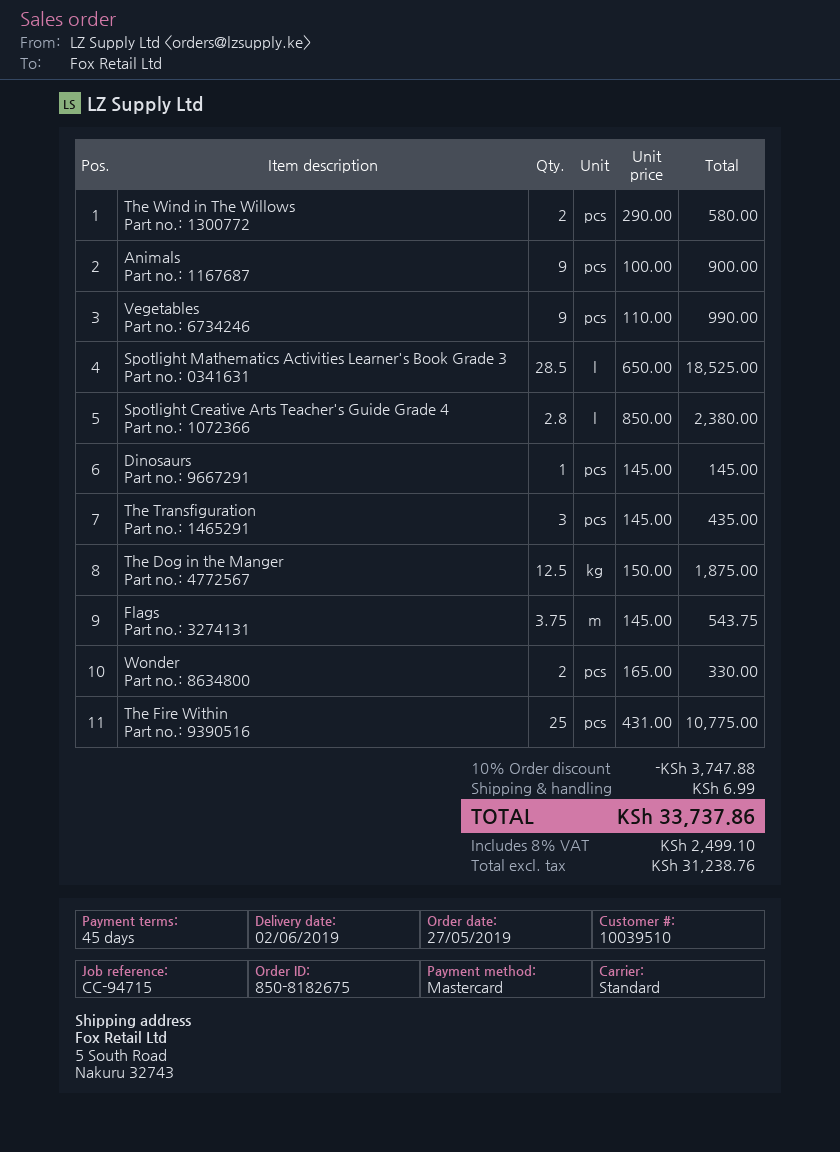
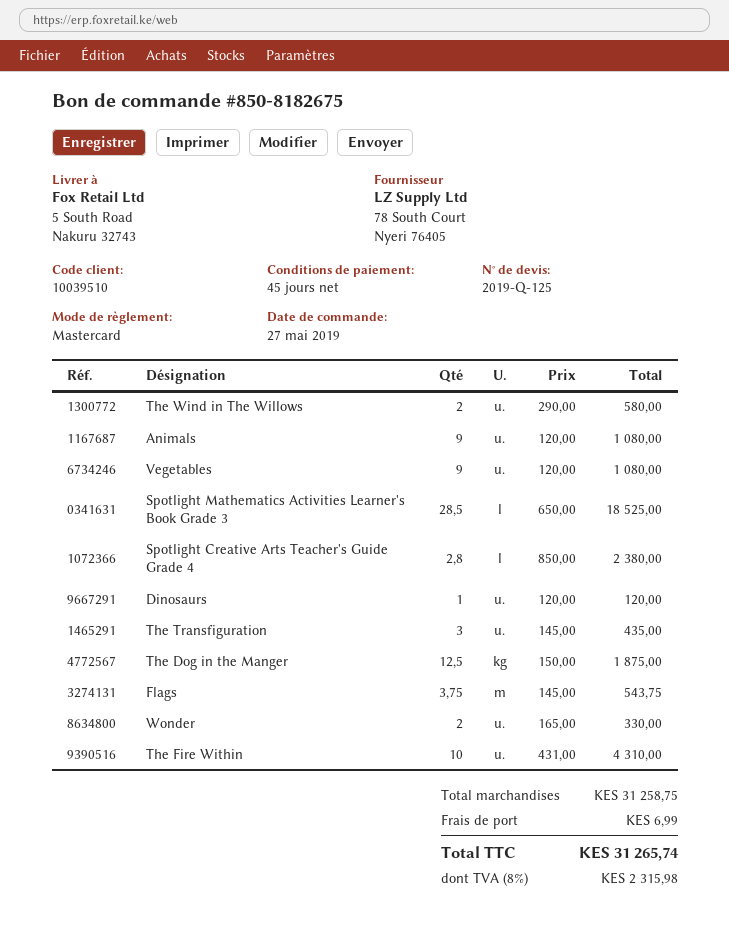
Animals: 9 x 100.00 = 900.00 -> 9 x 120.00 = 1080.00
Vegetables: 9 x 110.00 = 990.00 -> 9 x 120.00 = 1080.00
Dinosaurs: 1 x 145.00 = 145.00 -> 1 x 120.00 = 120.00
The Fire Within: 25 x 431.00 = 10775.00 -> 10 x 431.00 = 4310.00
discount: 10% = 3747.88 -> none
tax: 8% = 2499.10 -> 8% = 2315.98
total: 33737.86 -> 31265.74

